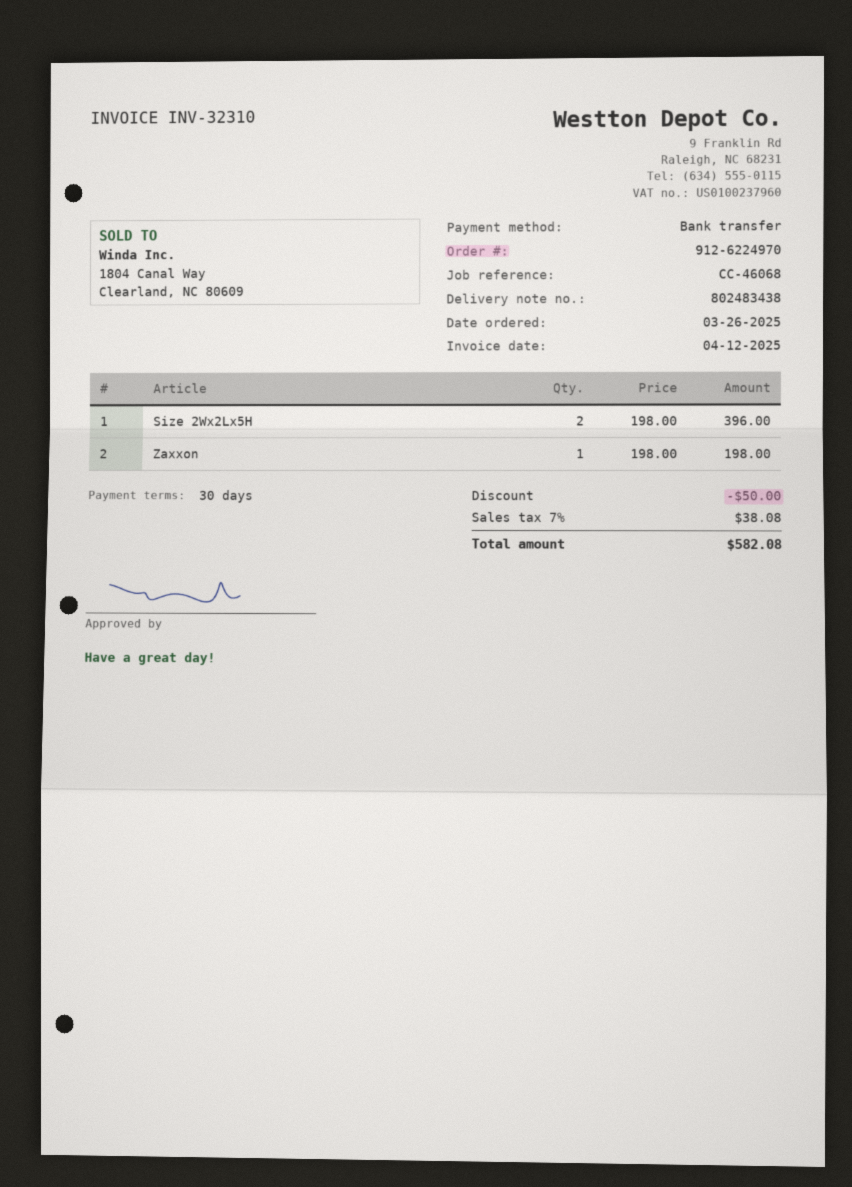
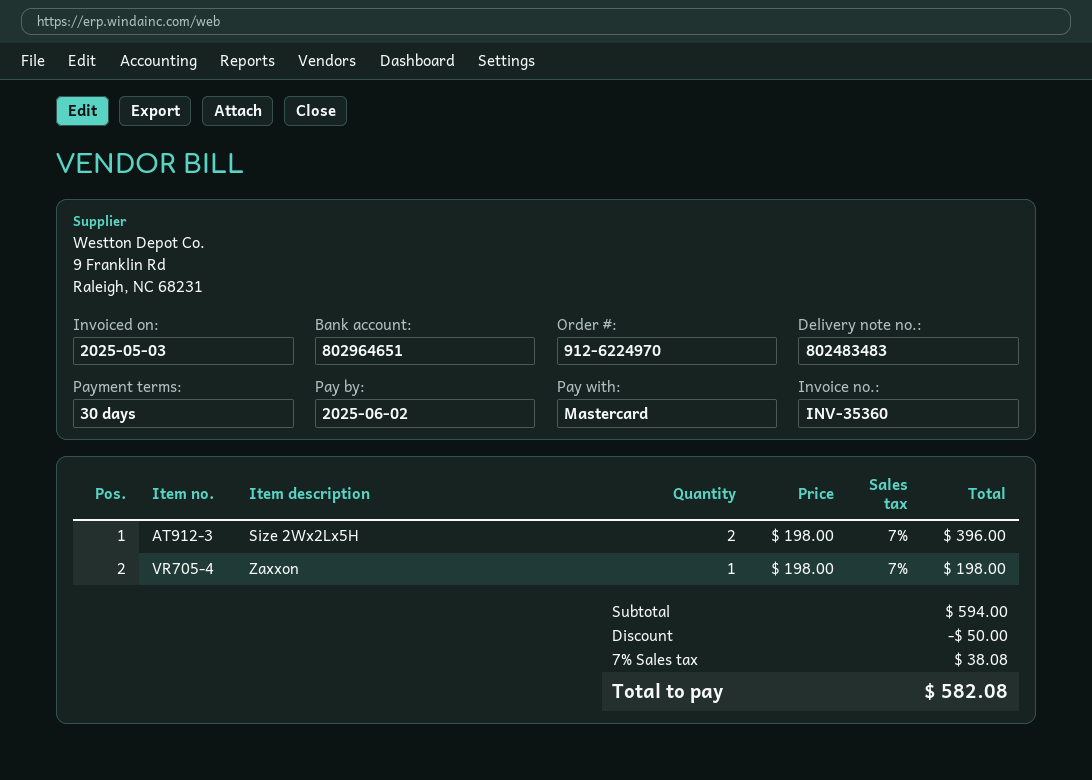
delivery note number: 802483438 -> 802483483
invoice number: INV-32310 -> INV-35360
invoice date: 2025-04-12 -> 2025-05-03
payment method: bank transfer -> Mastercard

